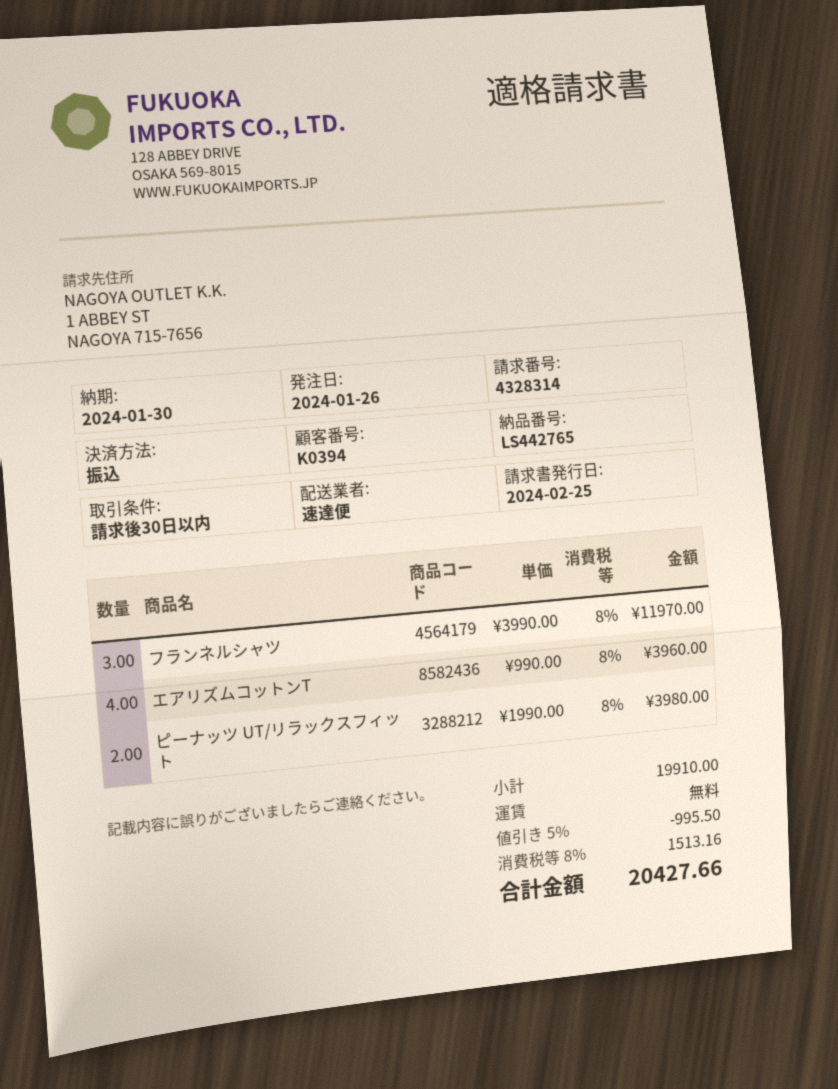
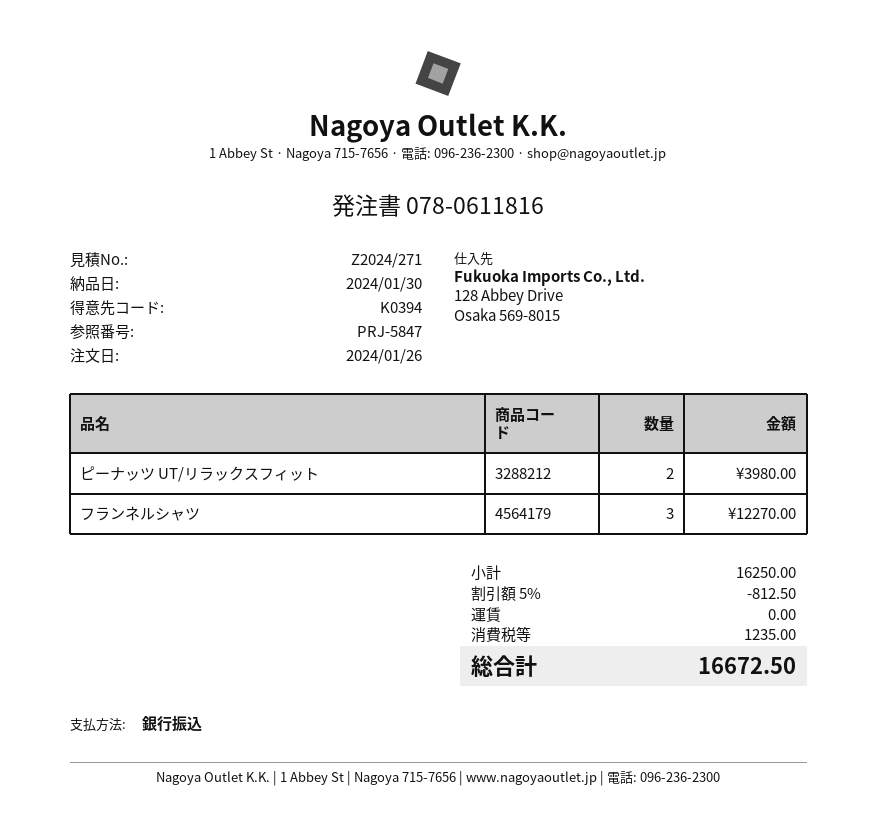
フランネルシャツ: 3 for 11970.00 -> 3 for 12270.00
エアリズムコットンT: 4 for 3960.00 -> none
subtotal: 19910.00 -> 16250.00
discount: 5% = 995.50 -> 5% = 812.50
tax: 1513.16 -> 1235.00
total: 20427.66 -> 16672.50

